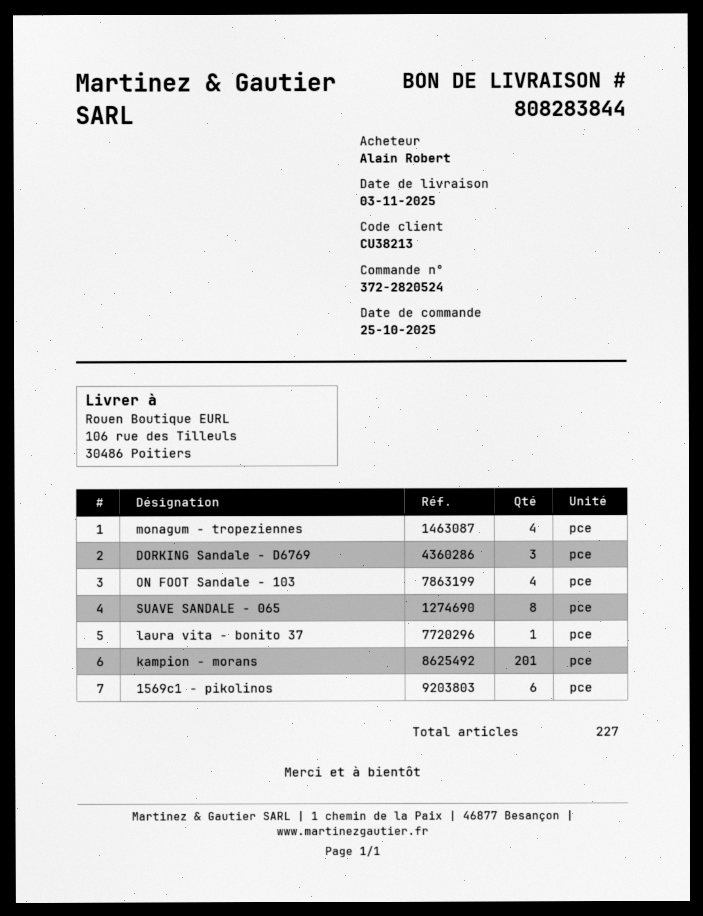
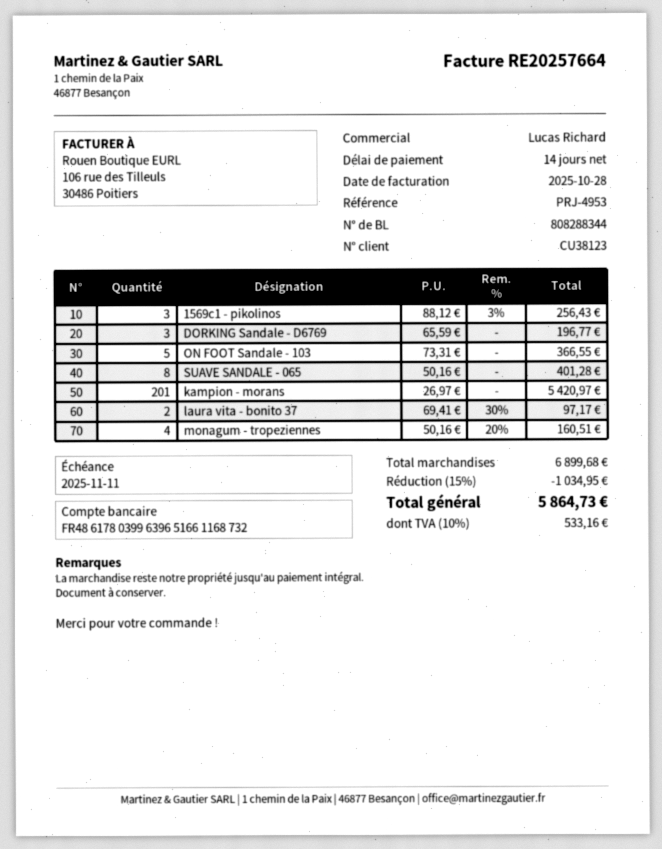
delivery note number: 808283844 -> 808288344
customer number: CU38213 -> CU38123
ON FOOT Sandale - 103: 4 -> 5
laura vita - bonito 37: 1 -> 2
1569c1 - pikolinos: 6 -> 3

